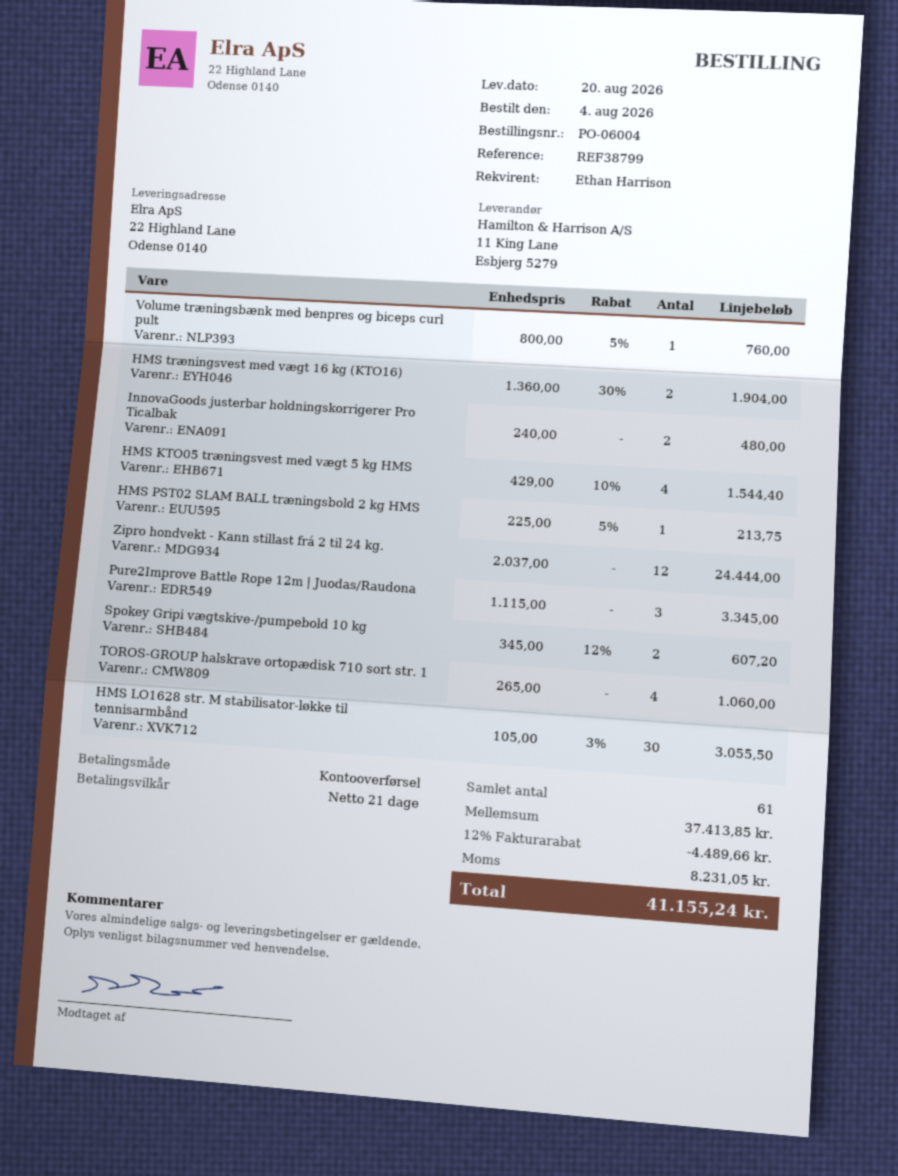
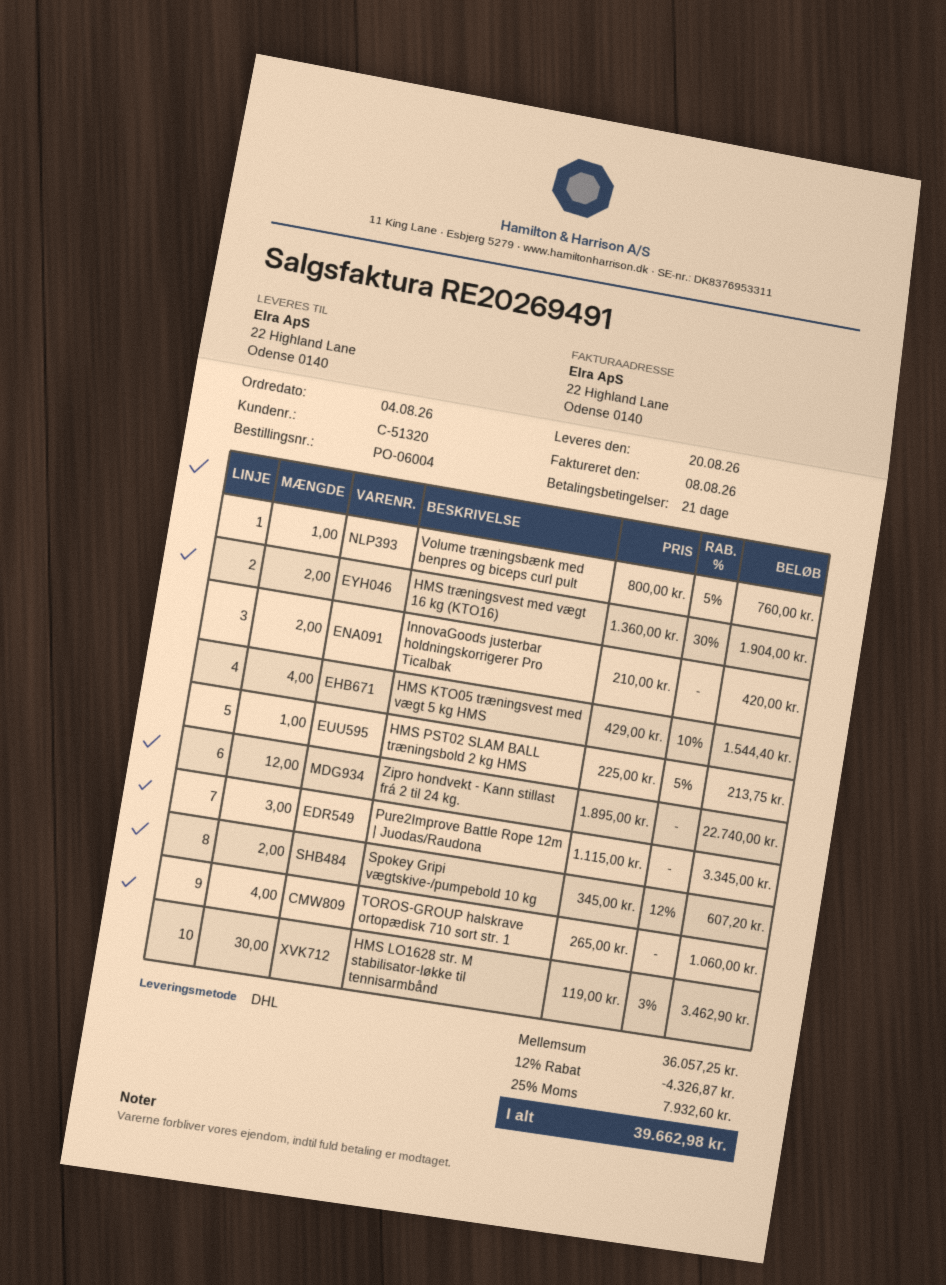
InnovaGoods justerbar holdningskorrigerer Pro Ticalbak: 2 x 240.00 = 480.00 -> 2 x 210.00 = 420.00
Zipro hondvekt - Kann stillast frá 2 til 24 kg.: 12 x 2037.00 = 24444.00 -> 12 x 1895.00 = 22740.00
HMS LO1628 str. M stabilisator-løkke til tennisarmbånd: 30 x 105.00 - 3% = 3055.50 -> 30 x 119.00 - 3% = 3462.90
subtotal: 37413.85 -> 36057.25
discount: 12% = 4489.66 -> 12% = 4326.87
tax: 8231.05 -> 7932.60
total: 41155.24 -> 39662.98

